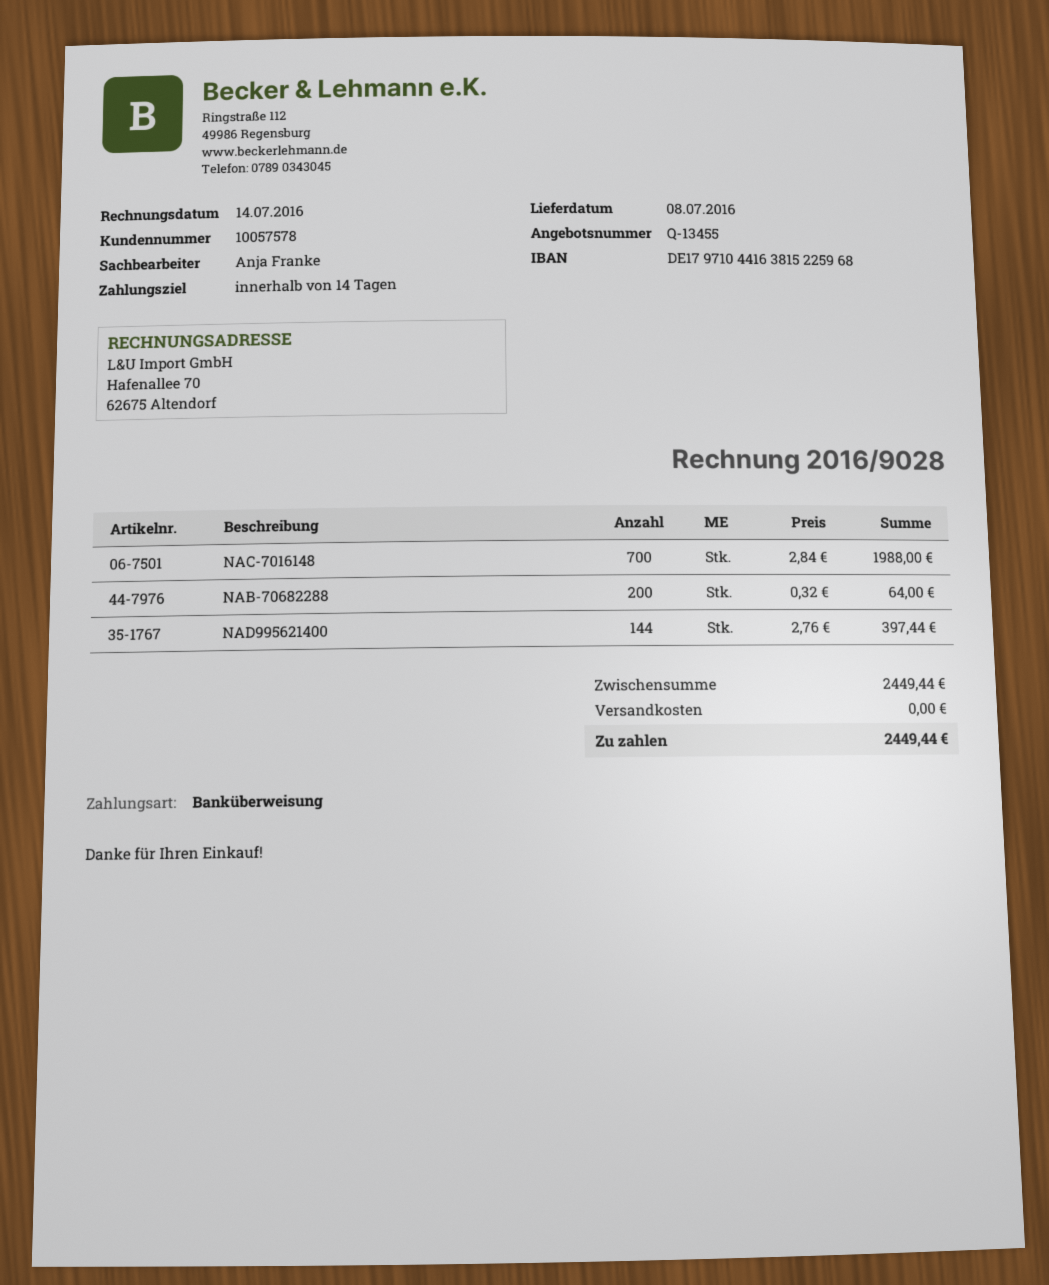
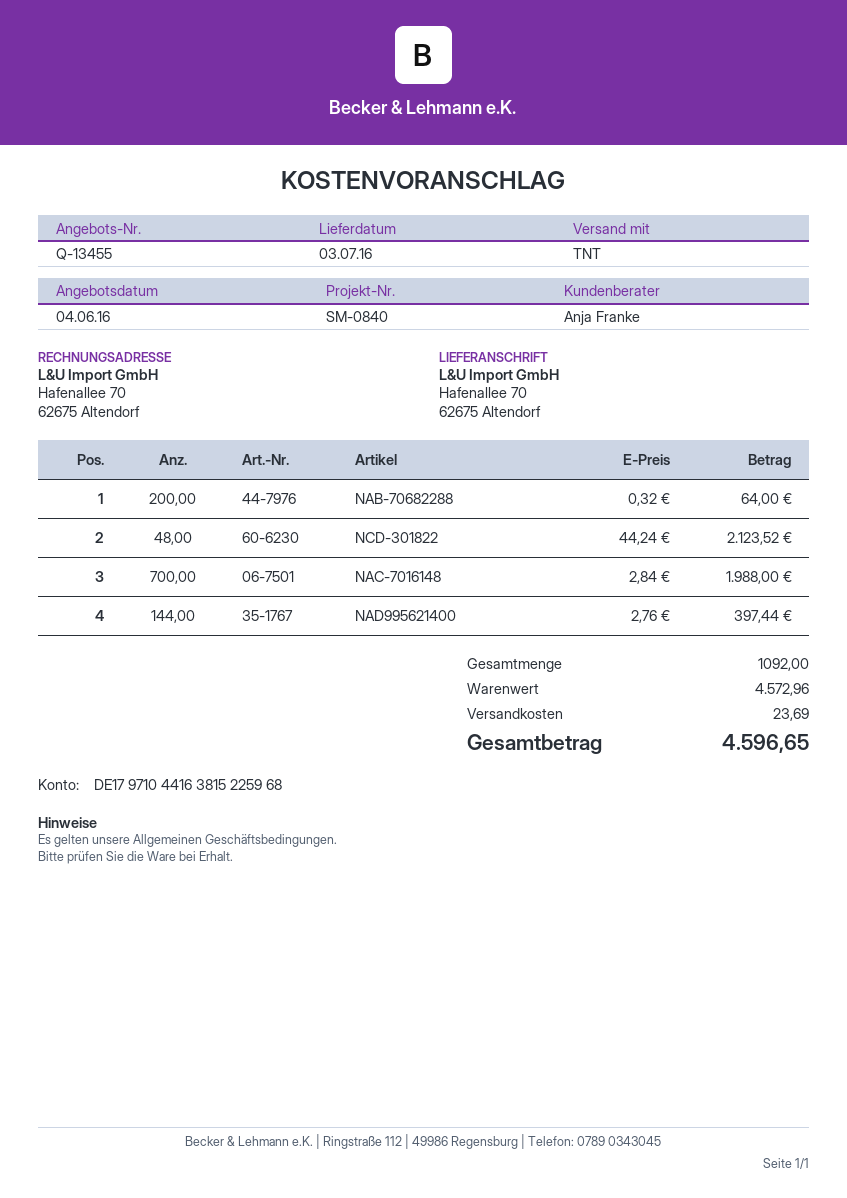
delivery date: 2016-07-08 -> 2016-07-03
NCD-301822: none -> 48 x 44.24 = 2123.52
subtotal: 2449.44 -> 4572.96
shipping: 0.00 -> 23.69
total: 2449.44 -> 4596.65

